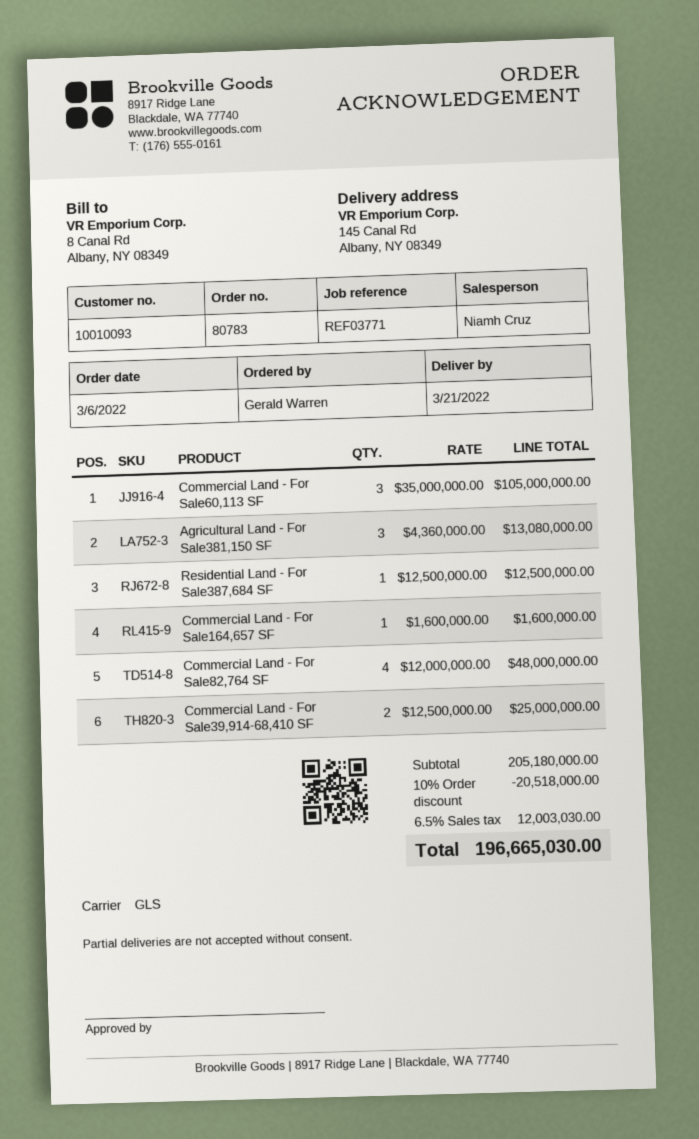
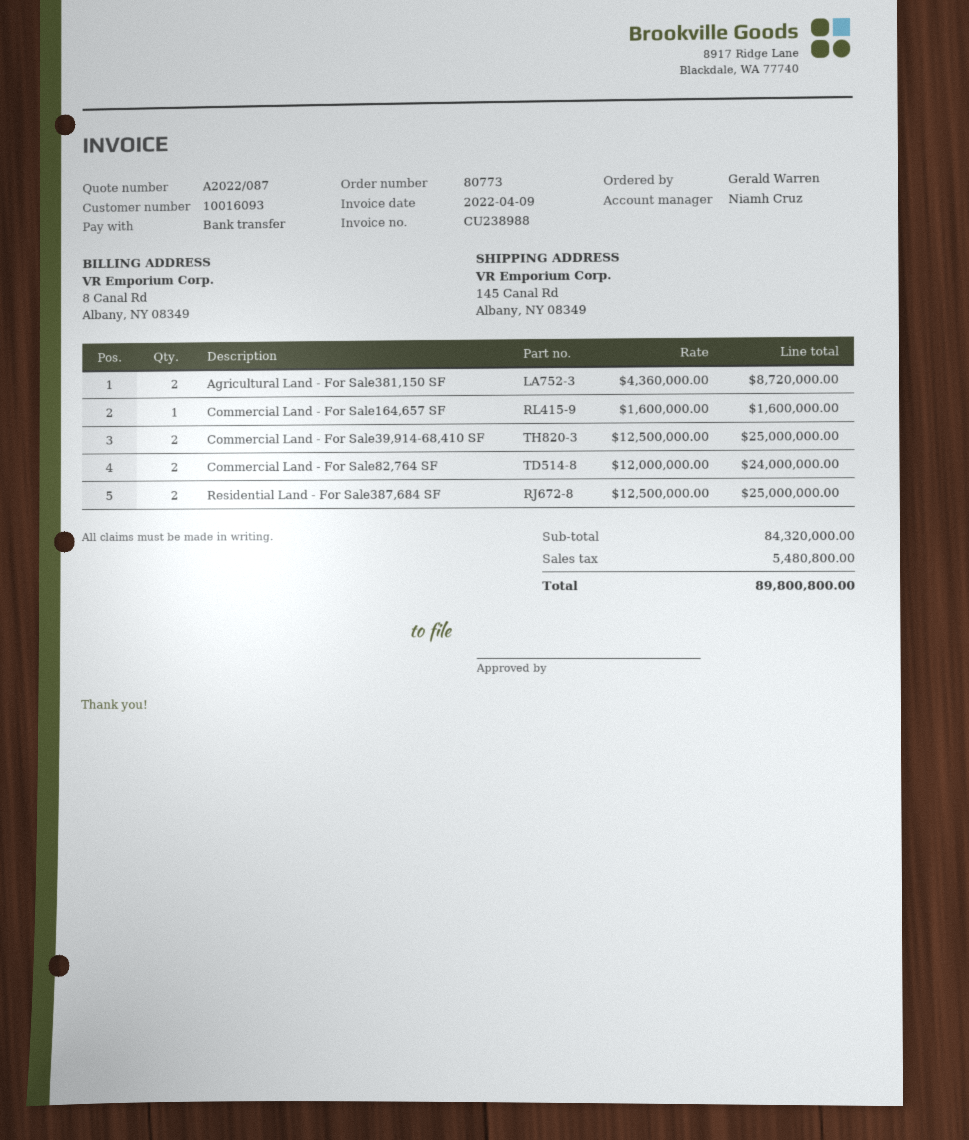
order number: 80783 -> 80773
customer number: 10010093 -> 10016093
Commercial Land - For Sale60,113 SF: 3 x 35000000.00 = 105000000.00 -> none
Agricultural Land - For Sale381,150 SF: 3 x 4360000.00 = 13080000.00 -> 2 x 4360000.00 = 8720000.00
Residential Land - For Sale387,684 SF: 1 x 12500000.00 = 12500000.00 -> 2 x 12500000.00 = 25000000.00
Commercial Land - For Sale82,764 SF: 4 x 12000000.00 = 48000000.00 -> 2 x 12000000.00 = 24000000.00
subtotal: 205180000.00 -> 84320000.00
discount: 10% = 20518000.00 -> none
tax: 12003030.00 -> 5480800.00
total: 196665030.00 -> 89800800.00

